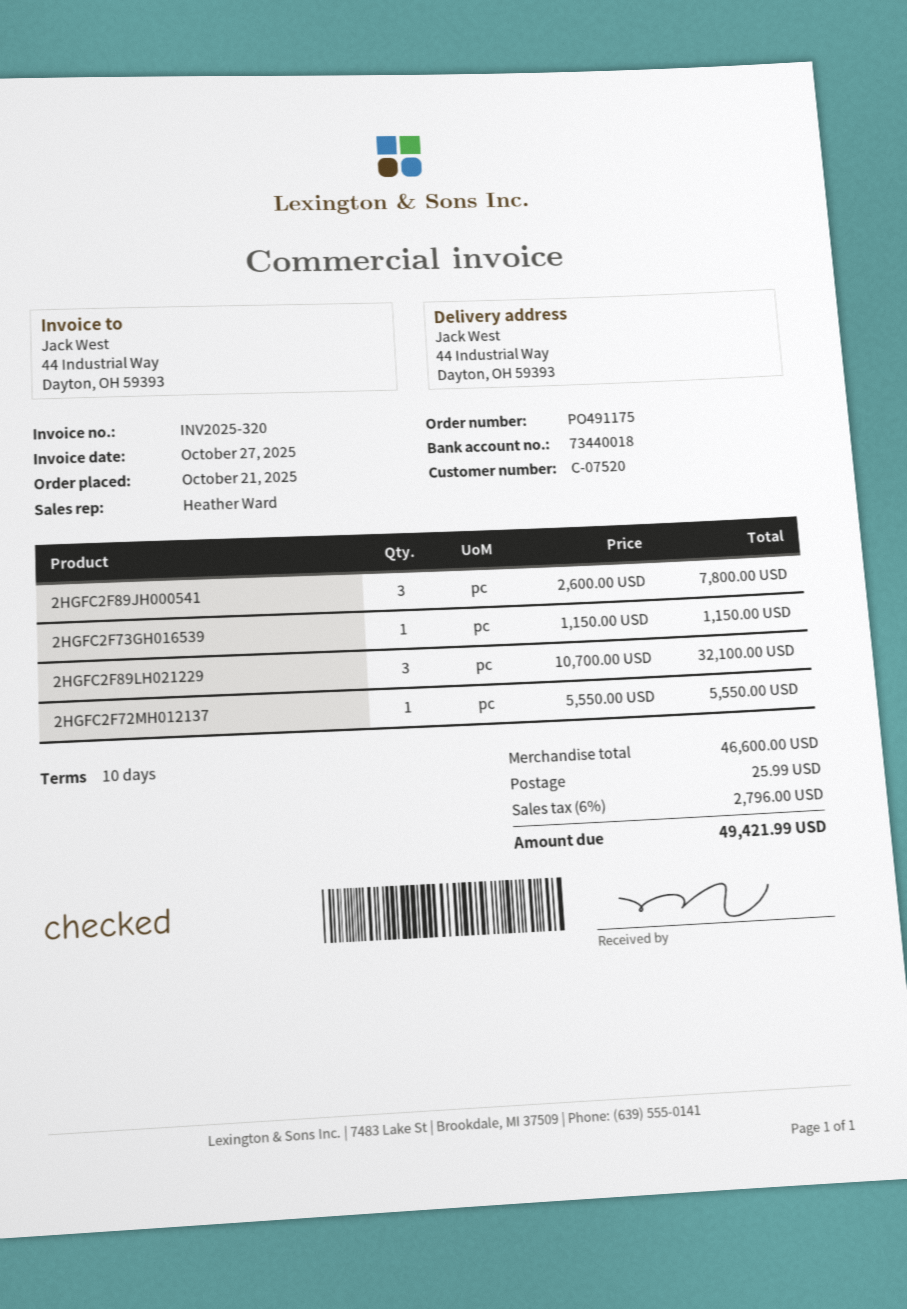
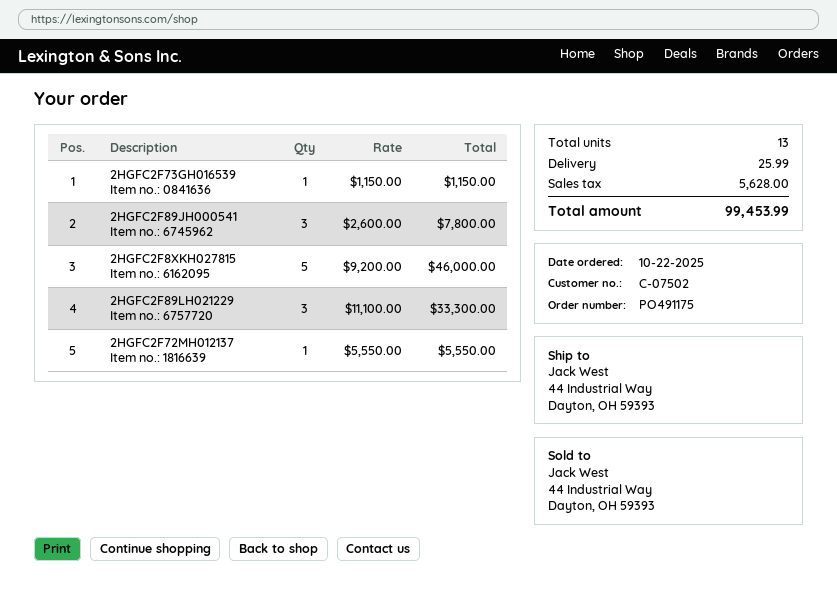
order date: 2025-10-21 -> 2025-10-22
customer number: C-07520 -> C-07502
2HGFC2F89LH021229: 3 x 10700.00 = 32100.00 -> 3 x 11100.00 = 33300.00
2HGFC2F8XKH027815: none -> 5 x 9200.00 = 46000.00
tax: 2796.00 -> 5628.00
total: 49421.99 -> 99453.99

